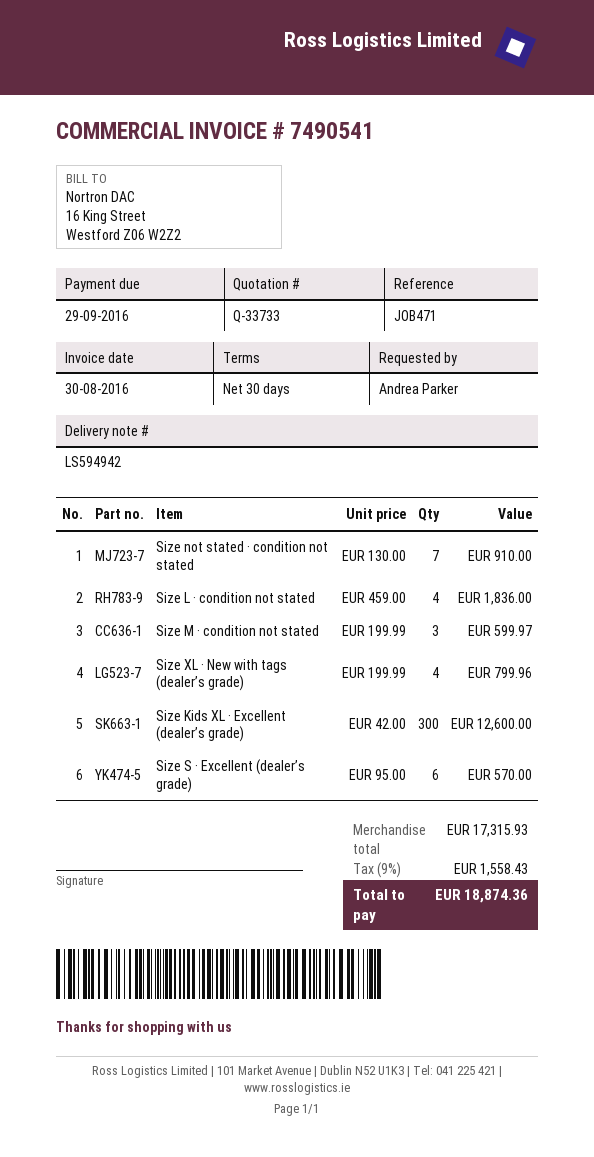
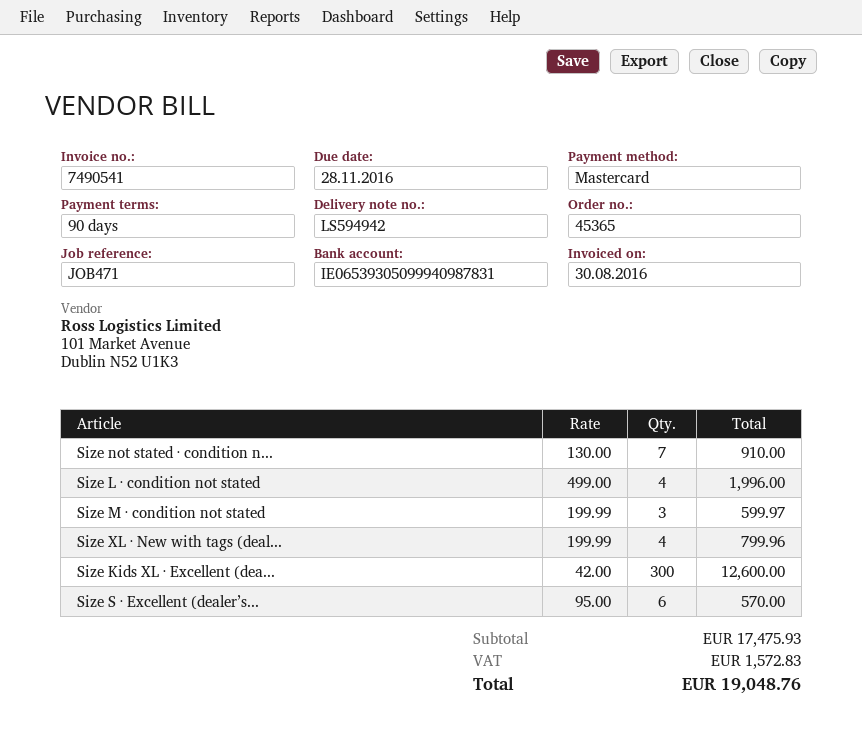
payment terms: 30 days -> 90 days
due date: 2016-09-29 -> 2016-11-28
Size L · condition not stated: 4 x 459.00 = 1836.00 -> 4 x 499.00 = 1996.00
subtotal: 17315.93 -> 17475.93
tax: 1558.43 -> 1572.83
total: 18874.36 -> 19048.76

